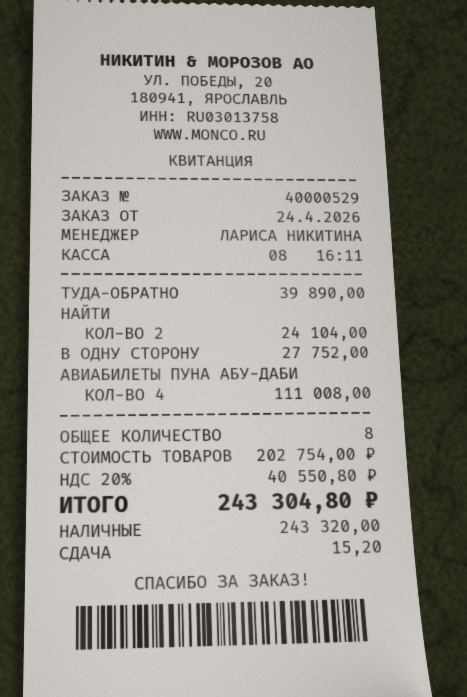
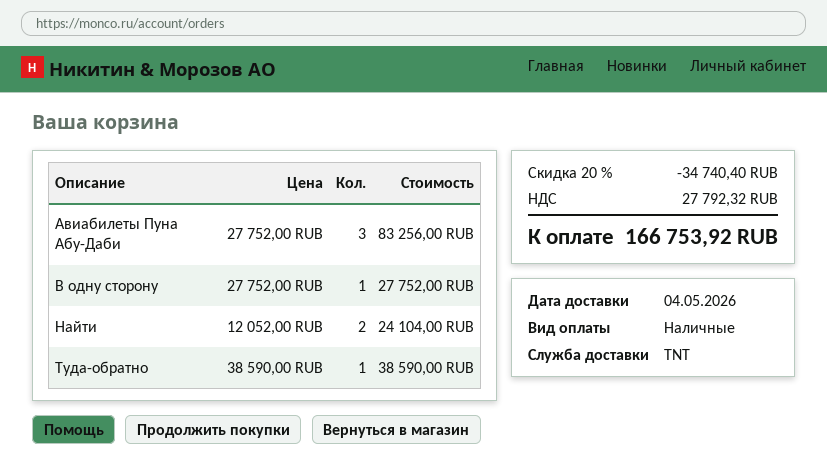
ТУДА-ОБРАТНО: 1 for 39890.00 -> 1 for 38590.00
АВИАБИЛЕТЫ ПУНА АБУ-ДАБИ: 4 for 111008.00 -> 3 for 83256.00
discount: none -> 20% = 34740.40
tax: 40550.80 -> 27792.32
total: 243304.80 -> 166753.92

